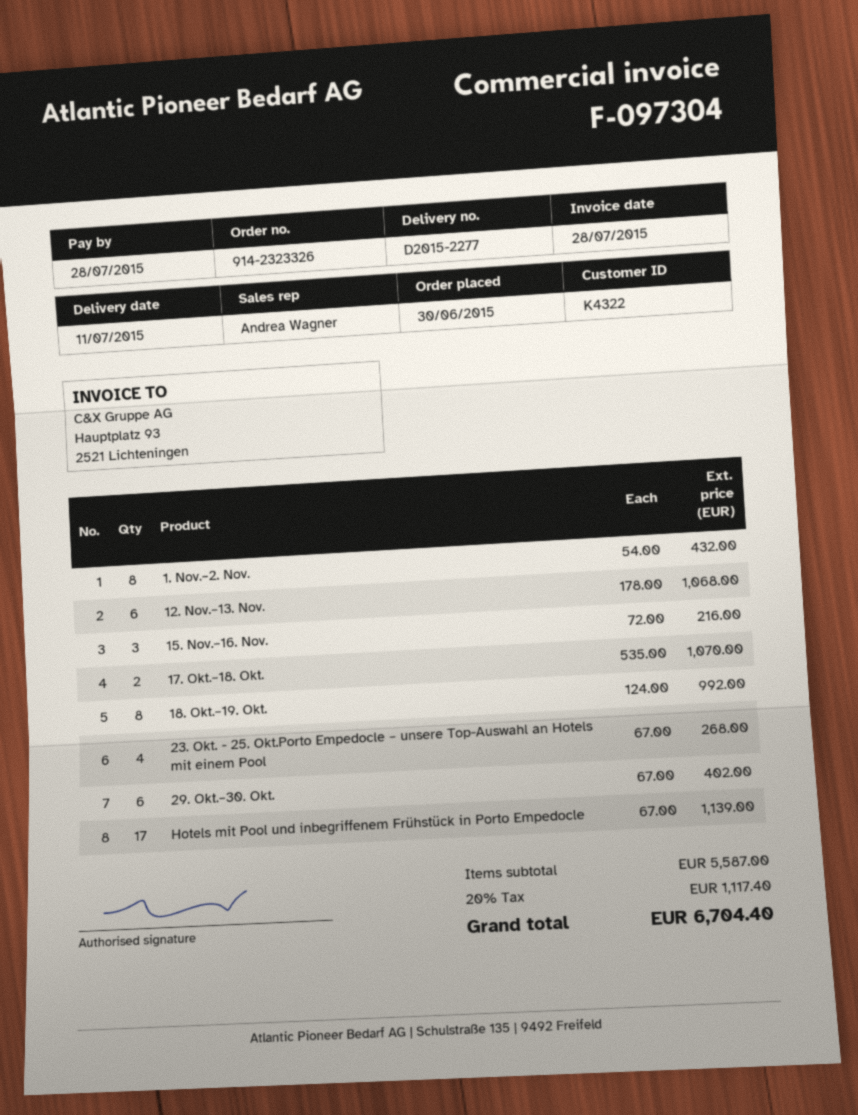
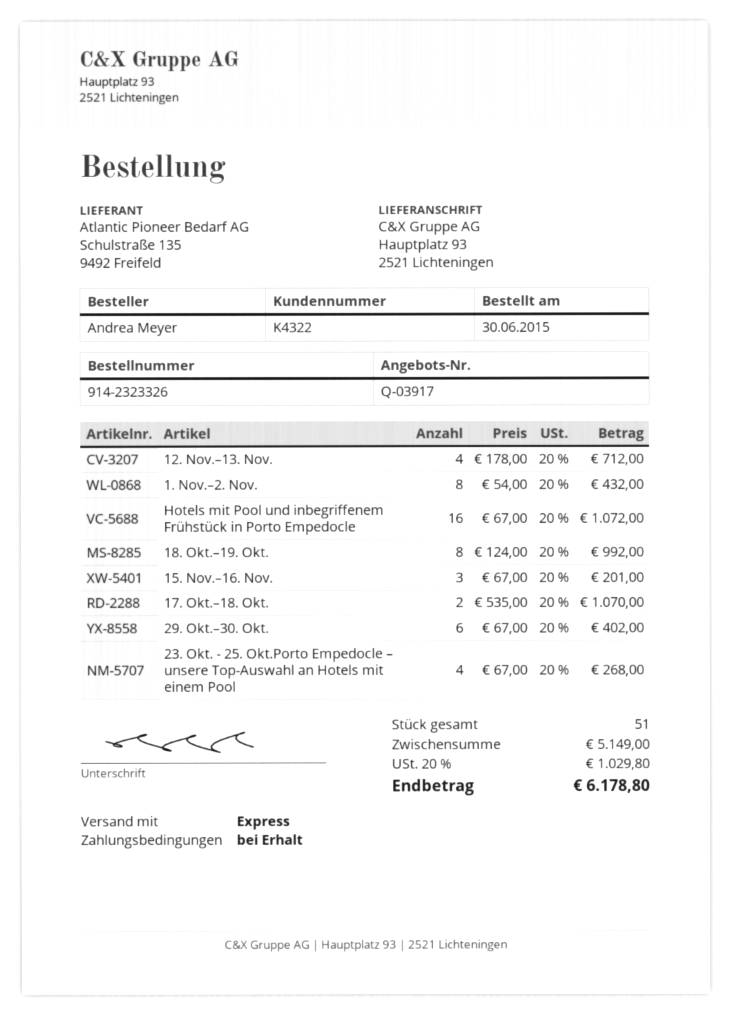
12. Nov.–13. Nov.: 6 x 178.00 = 1068.00 -> 4 x 178.00 = 712.00
15. Nov.–16. Nov.: 3 x 72.00 = 216.00 -> 3 x 67.00 = 201.00
Hotels mit Pool und inbegriffenem Frühstück in Porto Empedocle: 17 x 67.00 = 1139.00 -> 16 x 67.00 = 1072.00
subtotal: 5587.00 -> 5149.00
tax: 20% = 1117.40 -> 20% = 1029.80
total: 6704.40 -> 6178.80

